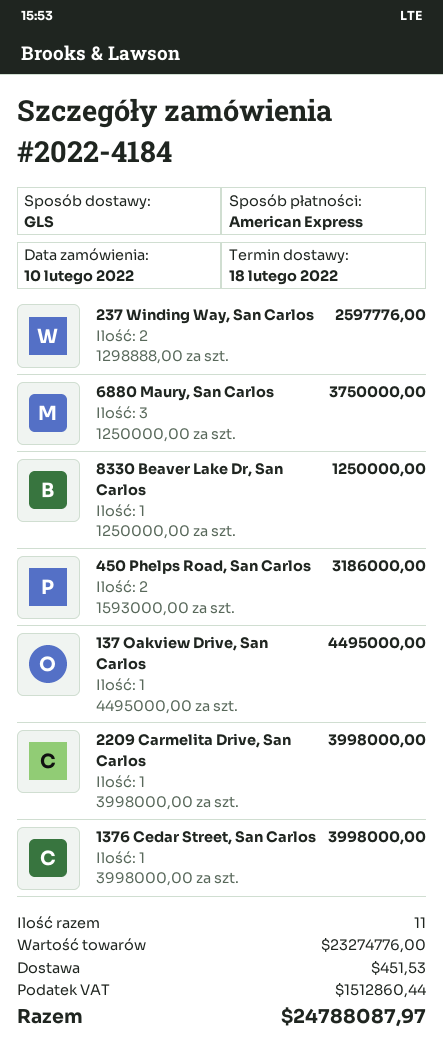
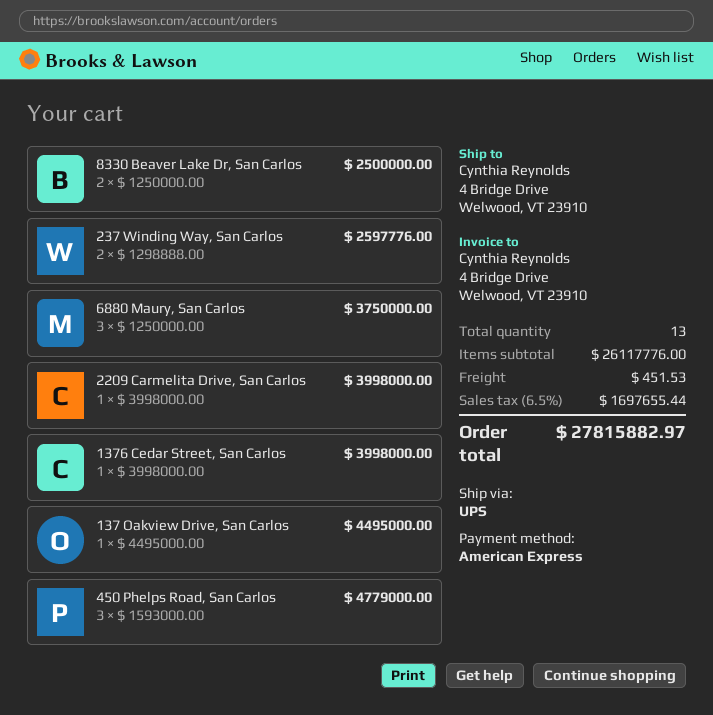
shipping method: GLS -> UPS
8330 Beaver Lake Dr, San Carlos: 1 x 1250000.00 = 1250000.00 -> 2 x 1250000.00 = 2500000.00
450 Phelps Road, San Carlos: 2 x 1593000.00 = 3186000.00 -> 3 x 1593000.00 = 4779000.00
total quantity: 11 -> 13
subtotal: 23274776.00 -> 26117776.00
tax: 1512860.44 -> 1697655.44
total: 24788087.97 -> 27815882.97

